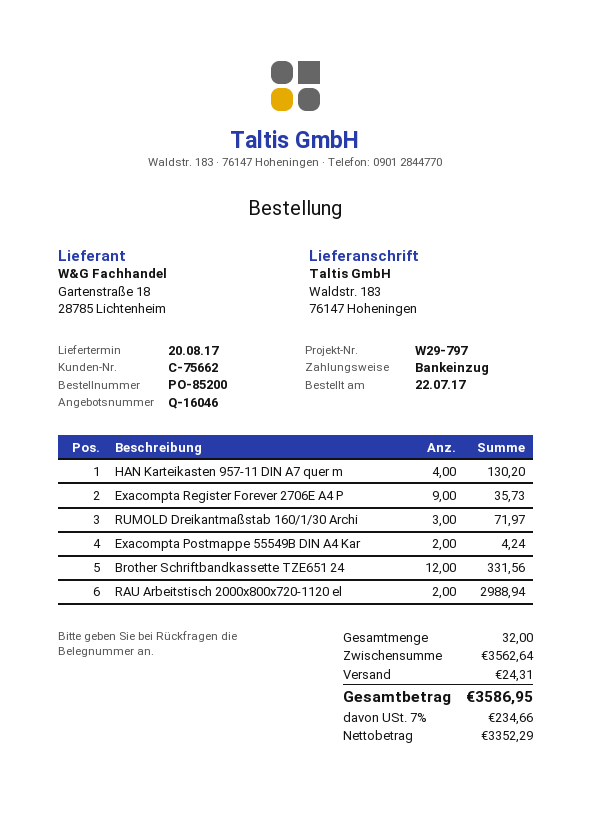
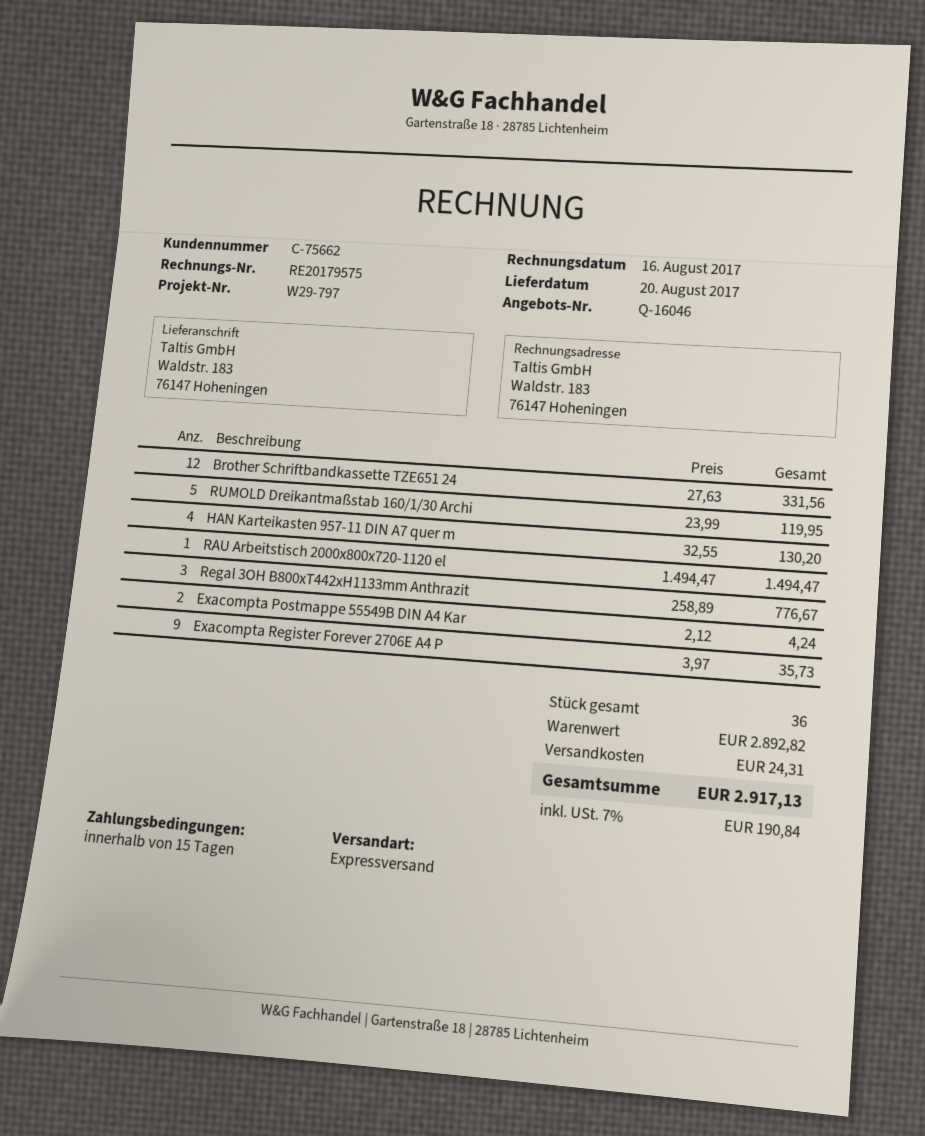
RUMOLD Dreikantmaßstab 160/1/30 Archi: 3 for 71.97 -> 5 for 119.95
RAU Arbeitstisch 2000x800x720-1120 el: 2 for 2988.94 -> 1 for 1494.47
Regal 3OH B800xT442xH1133mm Anthrazit: none -> 3 for 776.67
total quantity: 32 -> 36
subtotal: 3562.64 -> 2892.82
tax: 7% = 234.66 -> 7% = 190.84
total: 3586.95 -> 2917.13

